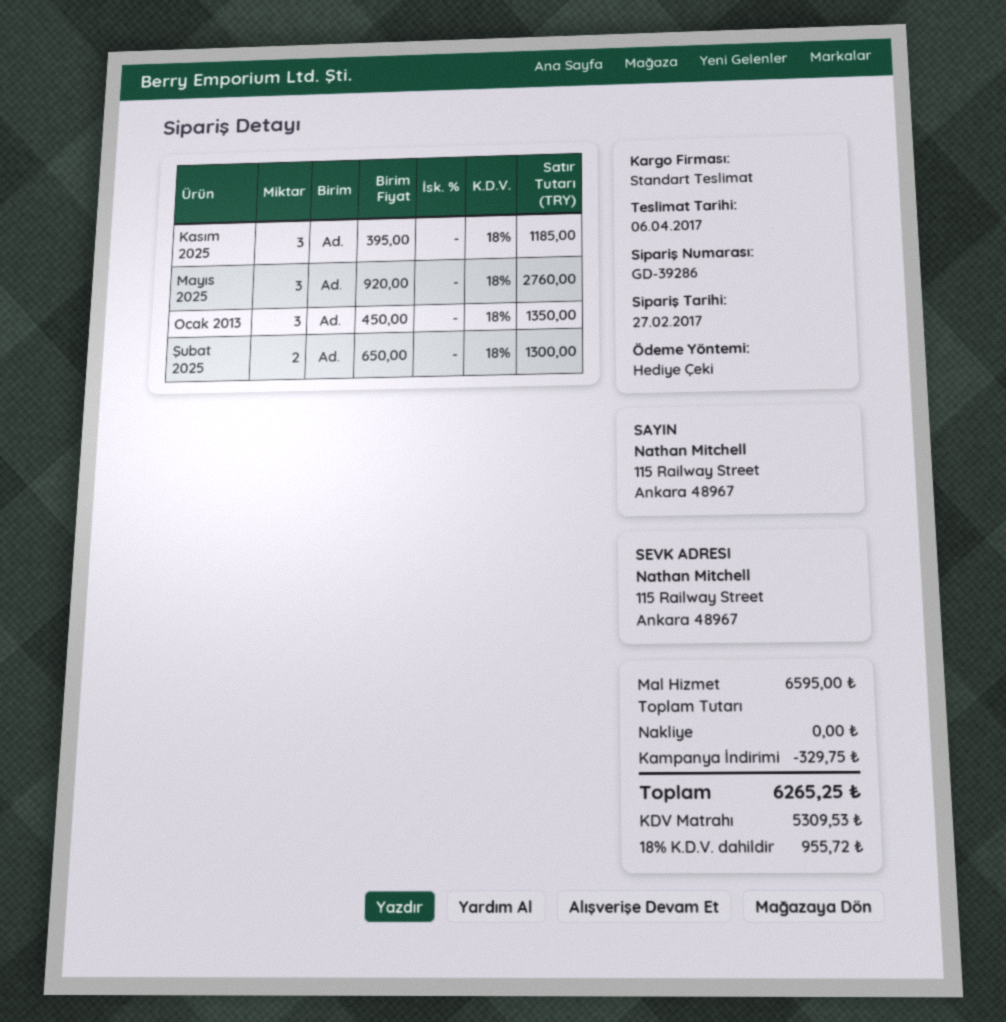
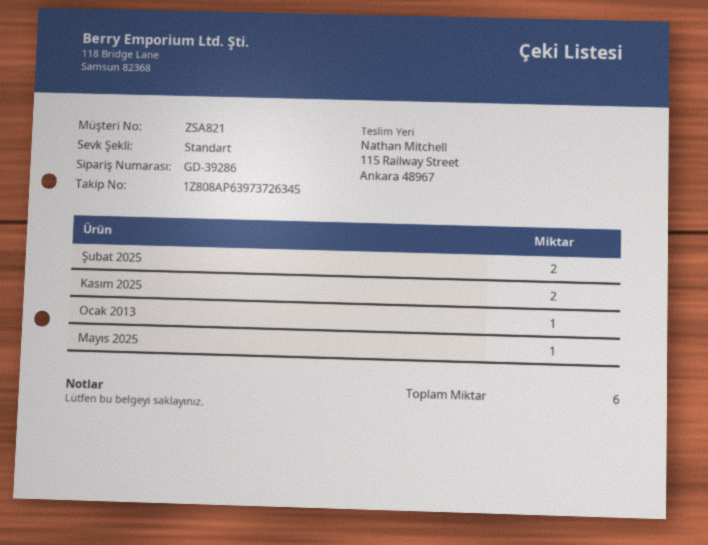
Kasım 2025: 3 -> 2
Mayıs 2025: 3 -> 1
Ocak 2013: 3 -> 1

